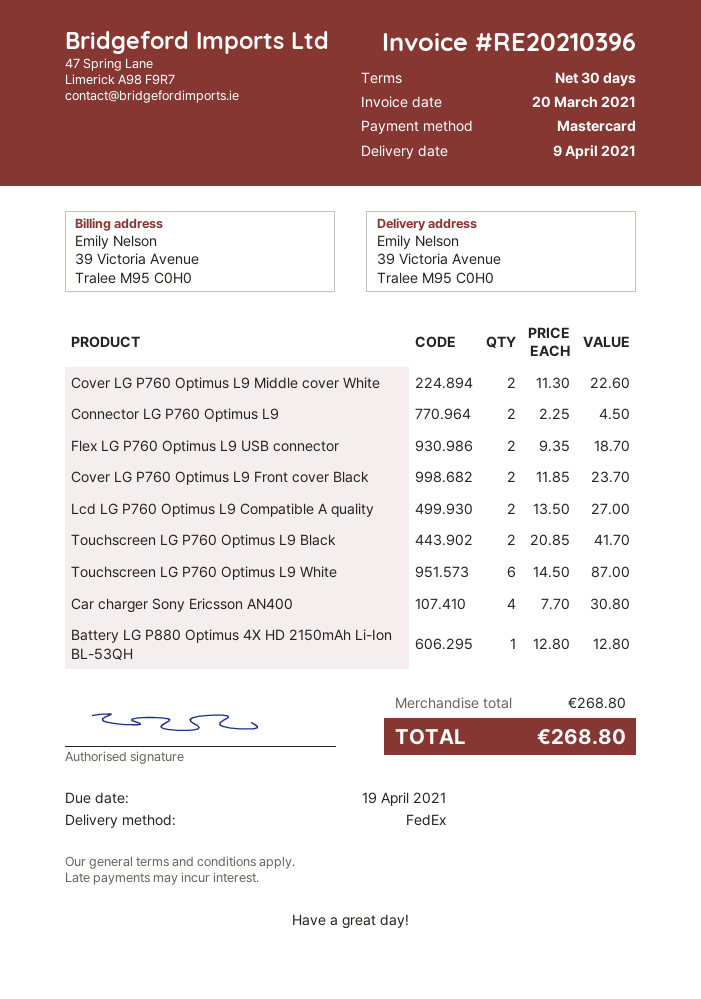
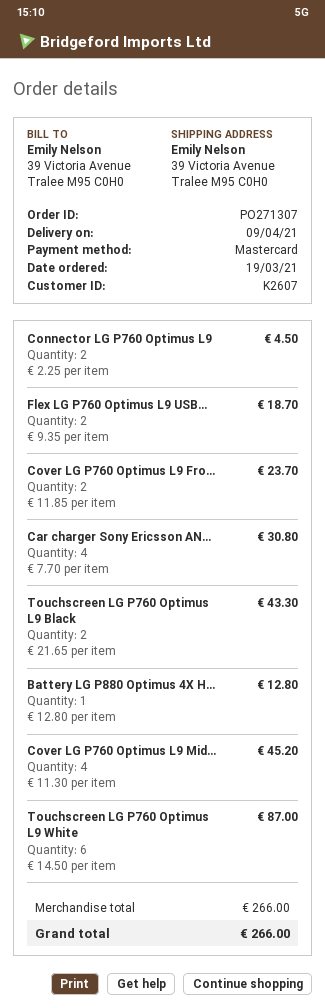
Cover LG P760 Optimus L9 Middle cover White: 2 x 11.30 = 22.60 -> 4 x 11.30 = 45.20
Lcd LG P760 Optimus L9 Compatible A quality: 2 x 13.50 = 27.00 -> none
Touchscreen LG P760 Optimus L9 Black: 2 x 20.85 = 41.70 -> 2 x 21.65 = 43.30
subtotal: 268.80 -> 266.00
total: 268.80 -> 266.00

